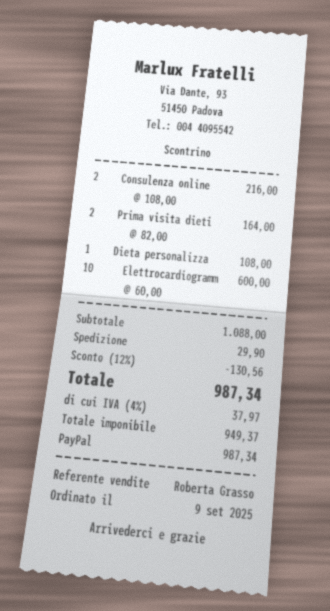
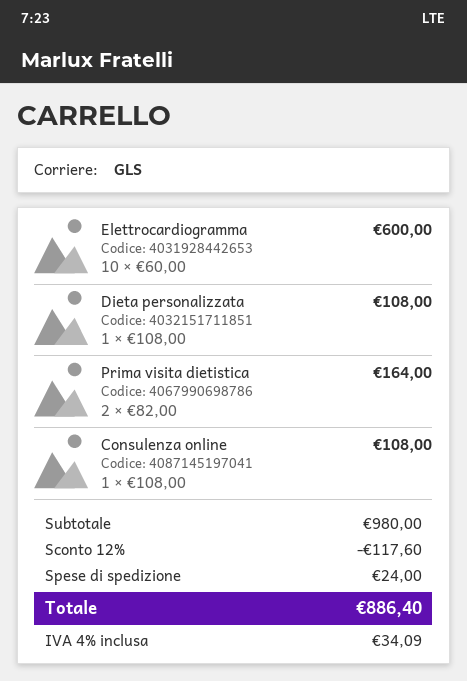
Consulenza online: 2 x 108.00 = 216.00 -> 1 x 108.00 = 108.00
subtotal: 1088.00 -> 980.00
discount: 12% = 130.56 -> 12% = 117.60
shipping: 29.90 -> 24.00
tax: 4% = 37.97 -> 4% = 34.09
total: 987.34 -> 886.40

